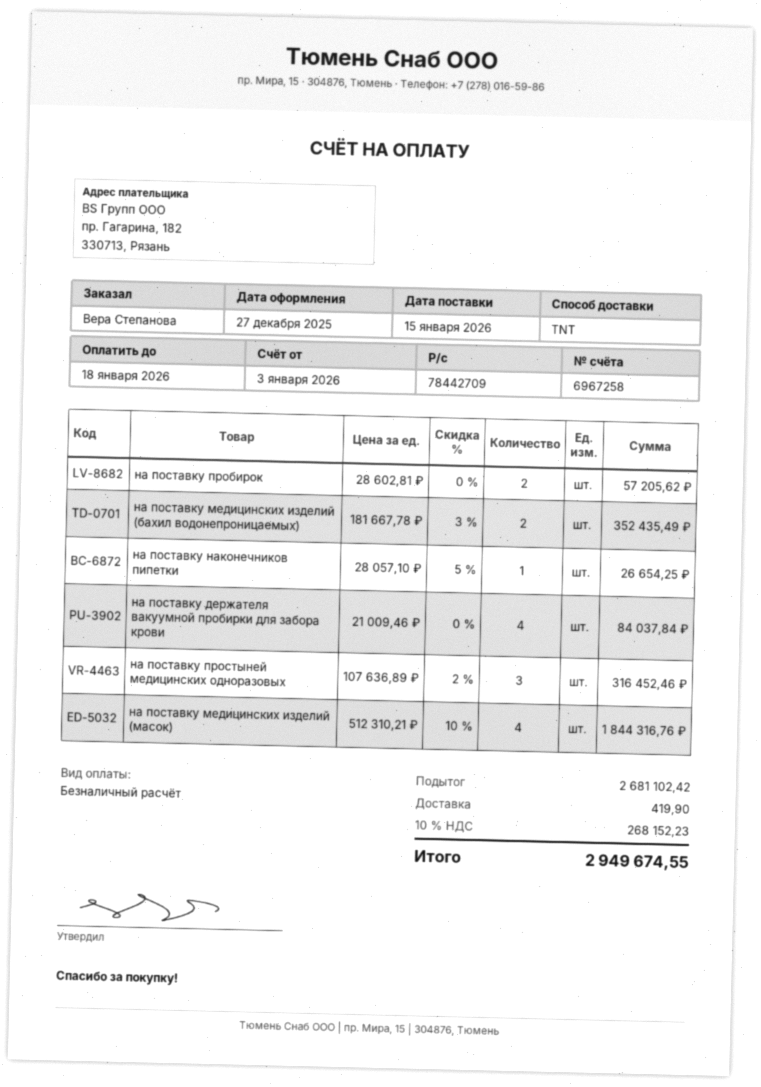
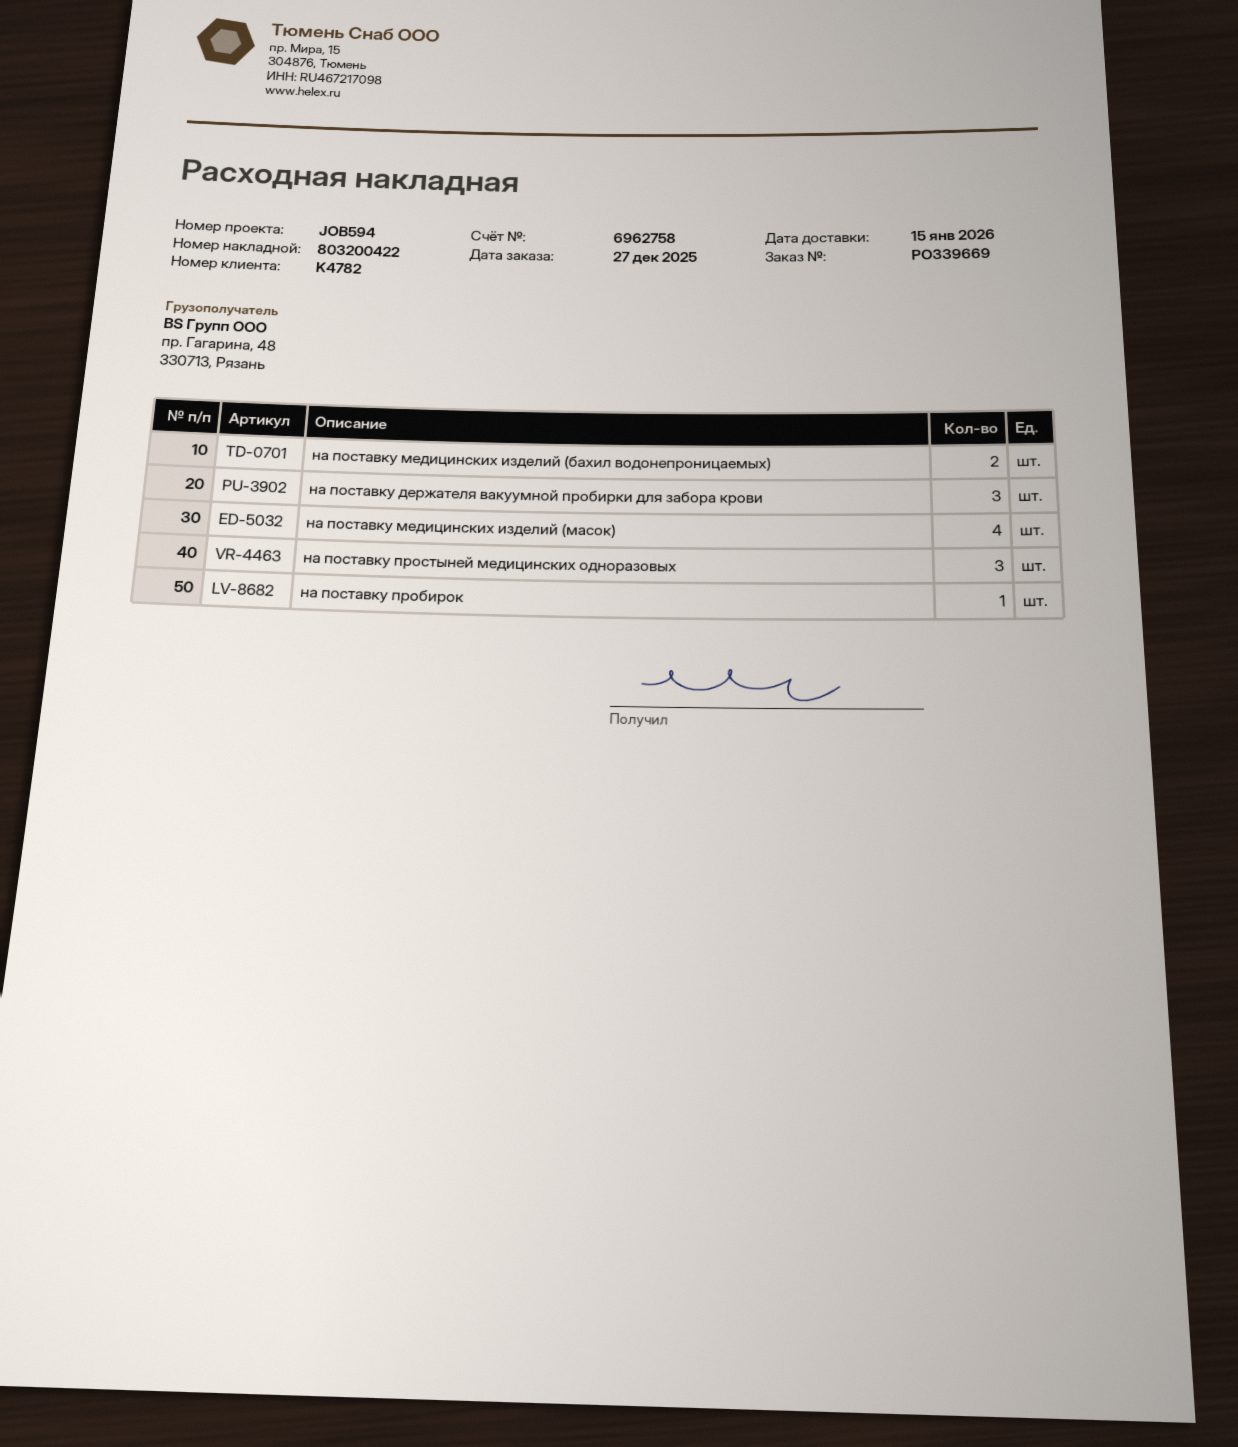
invoice number: 6967258 -> 6962758
на поставку пробирок: 2 -> 1
на поставку наконечников пипетки: 1 -> none
на поставку держателя вакуумной пробирки для забора крови: 4 -> 3

